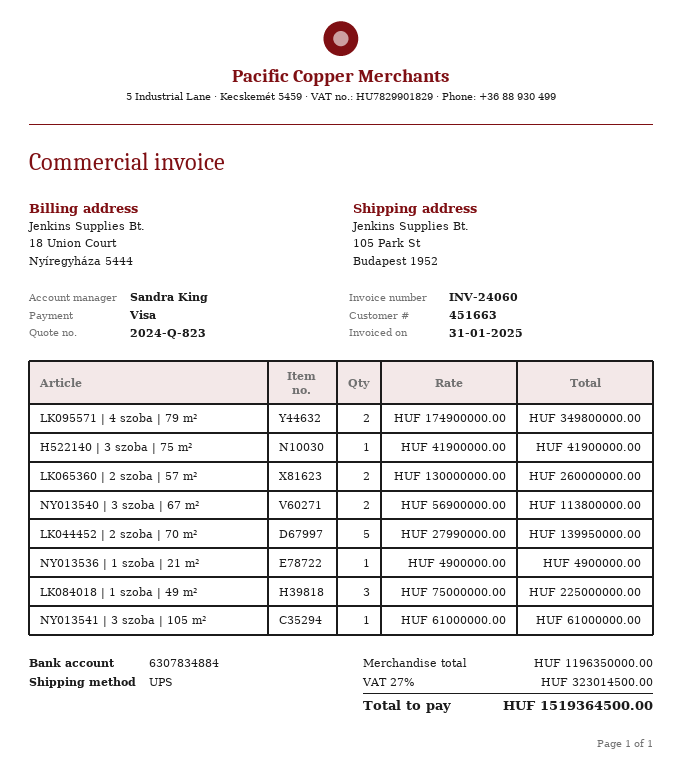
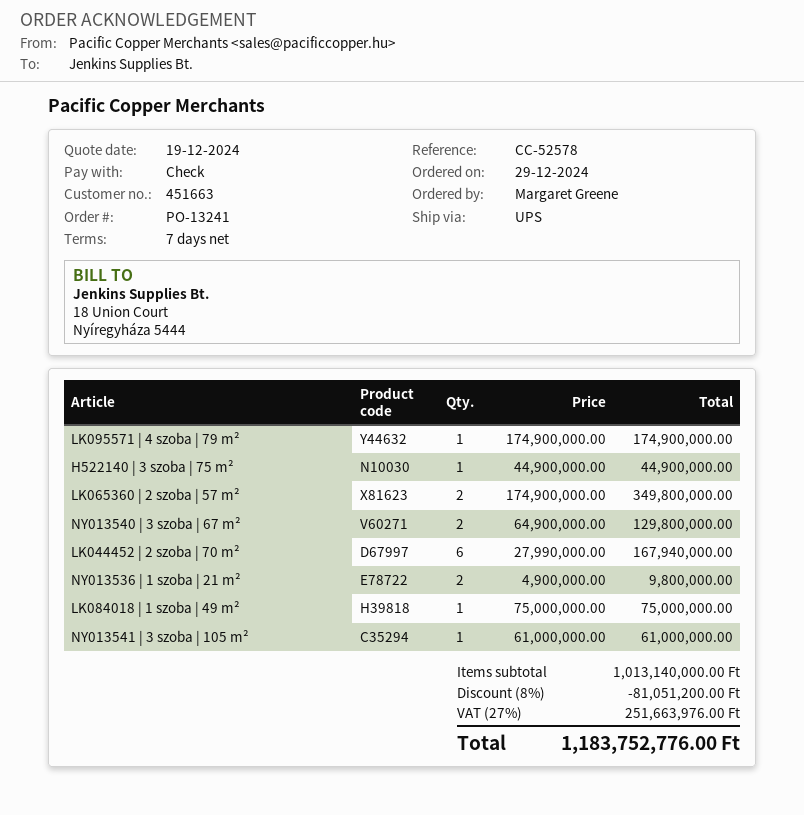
payment method: Visa -> cheque
LK095571 | 4 szoba | 79 m²: 2 x 174900000.00 = 349800000.00 -> 1 x 174900000.00 = 174900000.00
H522140 | 3 szoba | 75 m²: 1 x 41900000.00 = 41900000.00 -> 1 x 44900000.00 = 44900000.00
LK065360 | 2 szoba | 57 m²: 2 x 130000000.00 = 260000000.00 -> 2 x 174900000.00 = 349800000.00
NY013540 | 3 szoba | 67 m²: 2 x 56900000.00 = 113800000.00 -> 2 x 64900000.00 = 129800000.00
LK044452 | 2 szoba | 70 m²: 5 x 27990000.00 = 139950000.00 -> 6 x 27990000.00 = 167940000.00
NY013536 | 1 szoba | 21 m²: 1 x 4900000.00 = 4900000.00 -> 2 x 4900000.00 = 9800000.00
LK084018 | 1 szoba | 49 m²: 3 x 75000000.00 = 225000000.00 -> 1 x 75000000.00 = 75000000.00
subtotal: 1196350000.00 -> 1013140000.00
discount: none -> 8% = 81051200.00
tax: 27% = 323014500.00 -> 27% = 251663976.00
total: 1519364500.00 -> 1183752776.00

